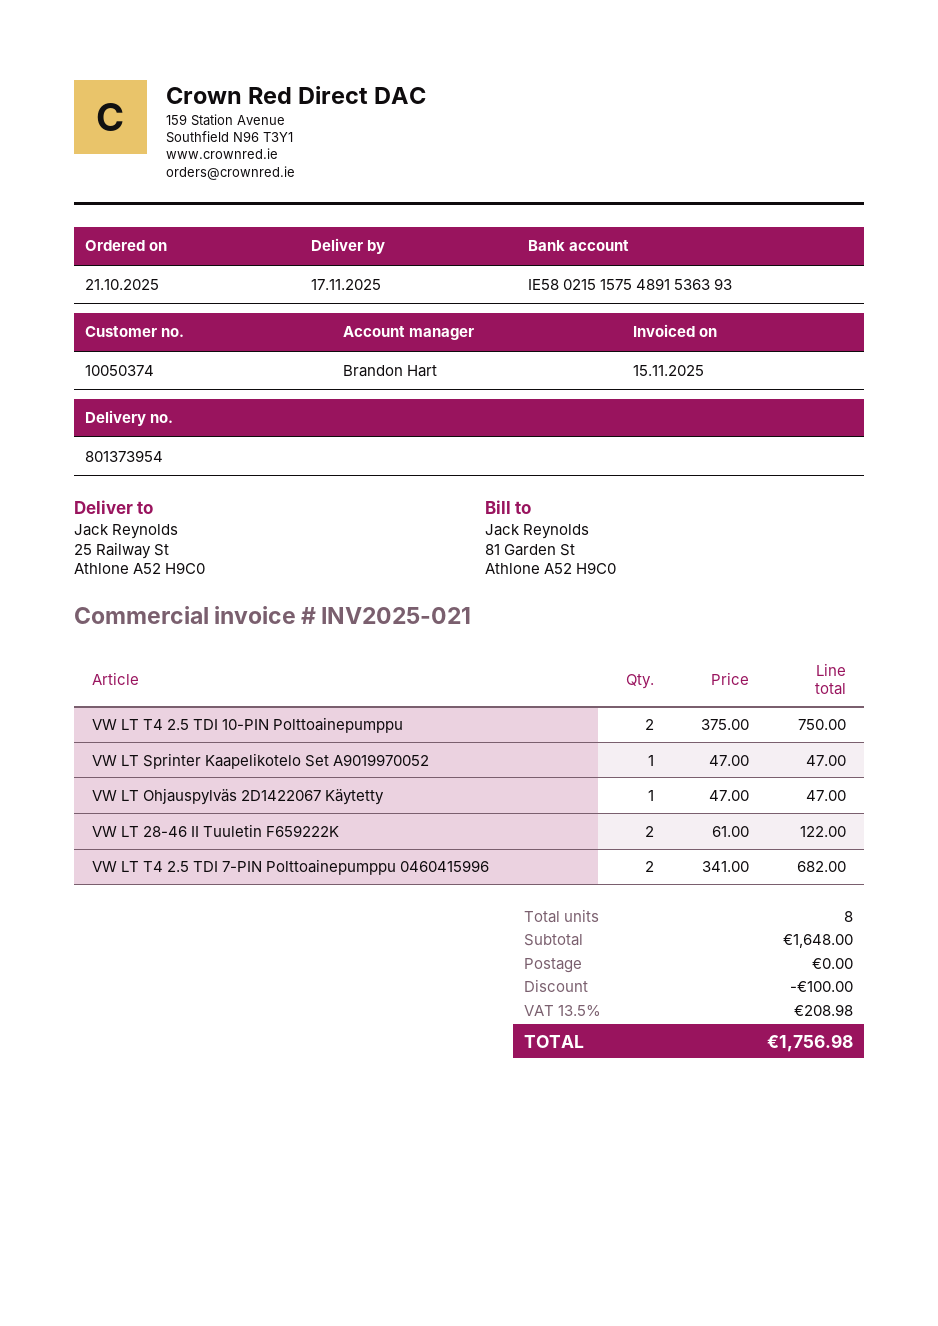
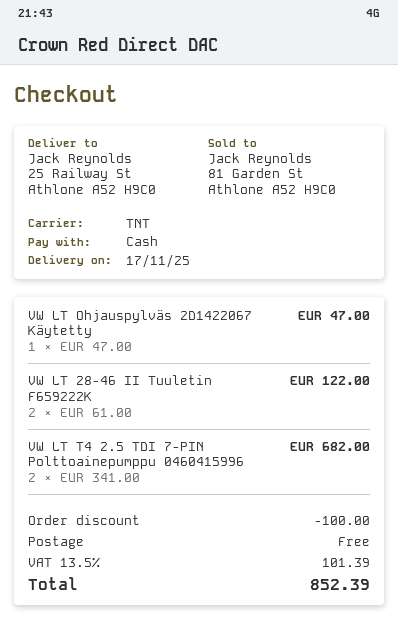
VW LT T4 2.5 TDI 10-PIN Polttoainepumppu: 2 x 375.00 = 750.00 -> none
VW LT Sprinter Kaapelikotelo Set A9019970052: 1 x 47.00 = 47.00 -> none
tax: 13.5% = 208.98 -> 13.5% = 101.39
total: 1756.98 -> 852.39

